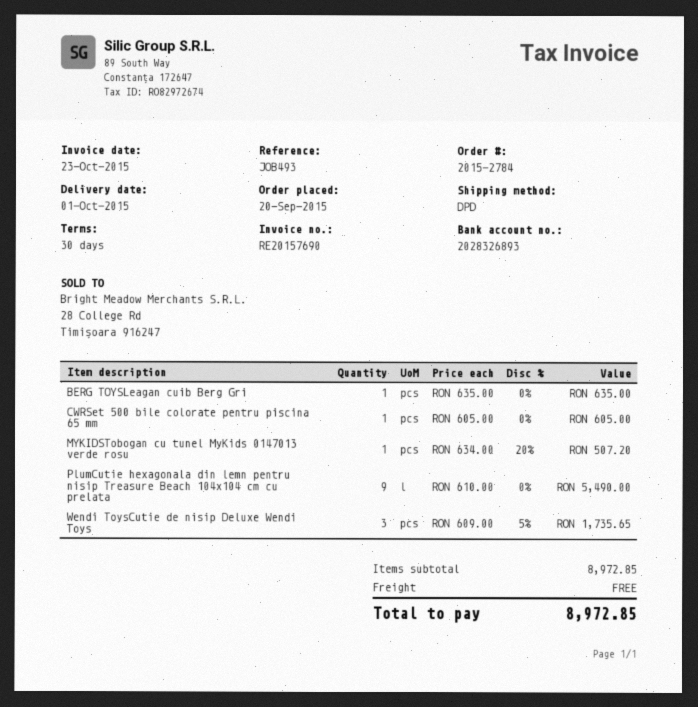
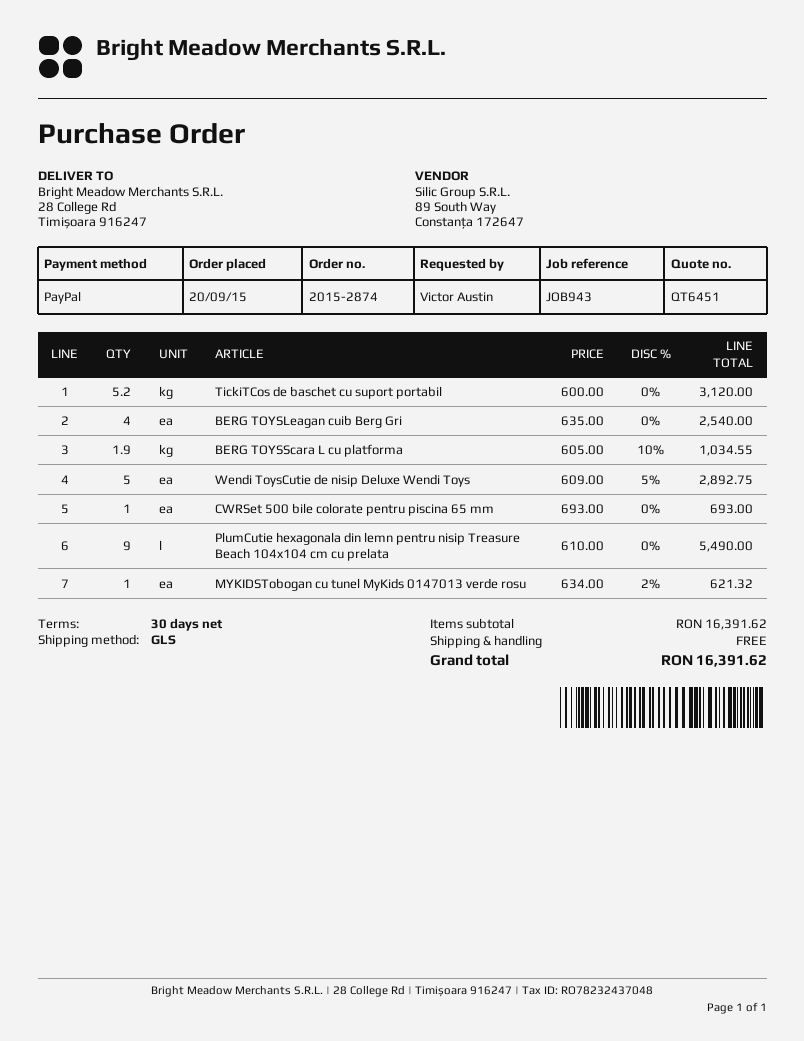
order number: 2015-2784 -> 2015-2874
reference: JOB493 -> JOB943
shipping method: DPD -> GLS
BERG TOYSLeagan cuib Berg Gri: 1 x 635.00 = 635.00 -> 4 x 635.00 = 2540.00
CWRSet 500 bile colorate pentru piscina 65 mm: 1 x 605.00 = 605.00 -> 1 x 693.00 = 693.00
MYKIDSTobogan cu tunel MyKids 0147013 verde rosu: 1 x 634.00 - 20% = 507.20 -> 1 x 634.00 - 2% = 621.32
Wendi ToysCutie de nisip Deluxe Wendi Toys: 3 x 609.00 - 5% = 1735.65 -> 5 x 609.00 - 5% = 2892.75
TickiTCos de baschet cu suport portabil: none -> 5.2 x 600.00 = 3120.00
BERG TOYSScara L cu platforma: none -> 1.9 x 605.00 - 10% = 1034.55
subtotal: 8972.85 -> 16391.62
total: 8972.85 -> 16391.62

